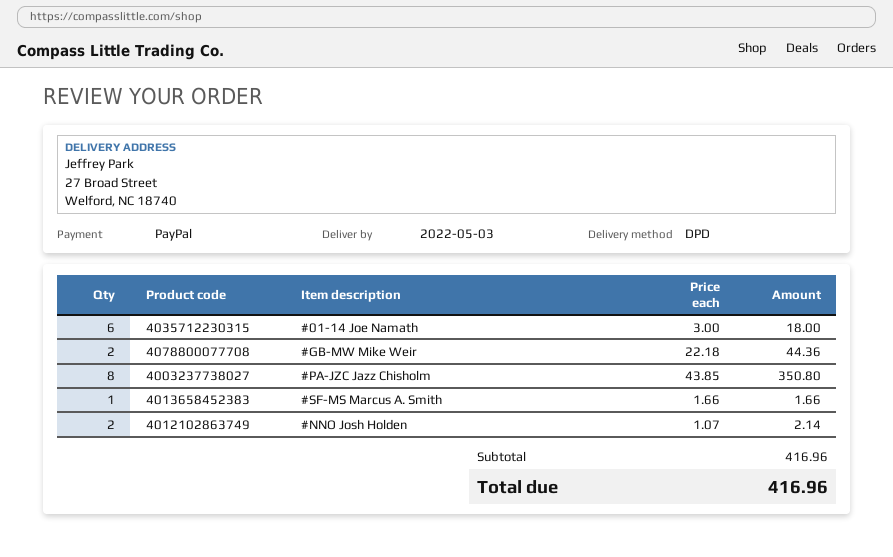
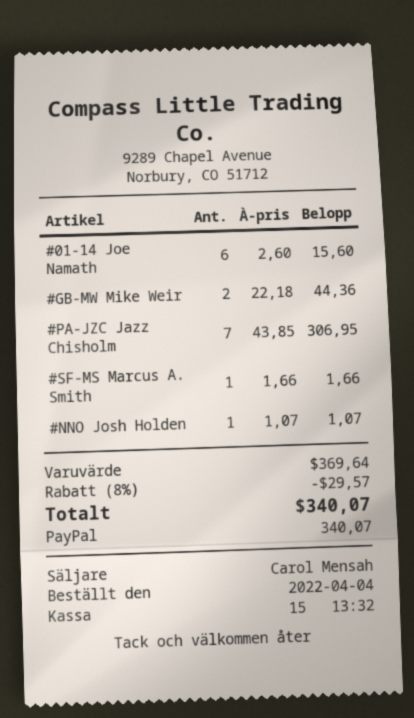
#01-14 Joe Namath: 6 x 3.00 = 18.00 -> 6 x 2.60 = 15.60
#PA-JZC Jazz Chisholm: 8 x 43.85 = 350.80 -> 7 x 43.85 = 306.95
#NNO Josh Holden: 2 x 1.07 = 2.14 -> 1 x 1.07 = 1.07
subtotal: 416.96 -> 369.64
discount: none -> 8% = 29.57
total: 416.96 -> 340.07

